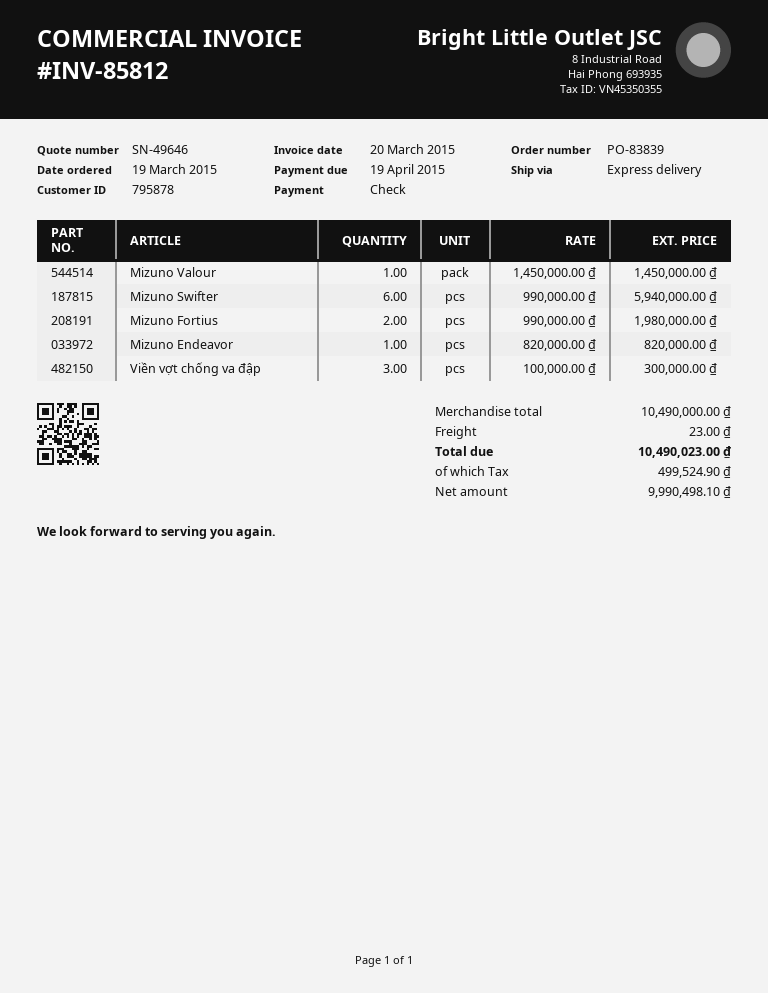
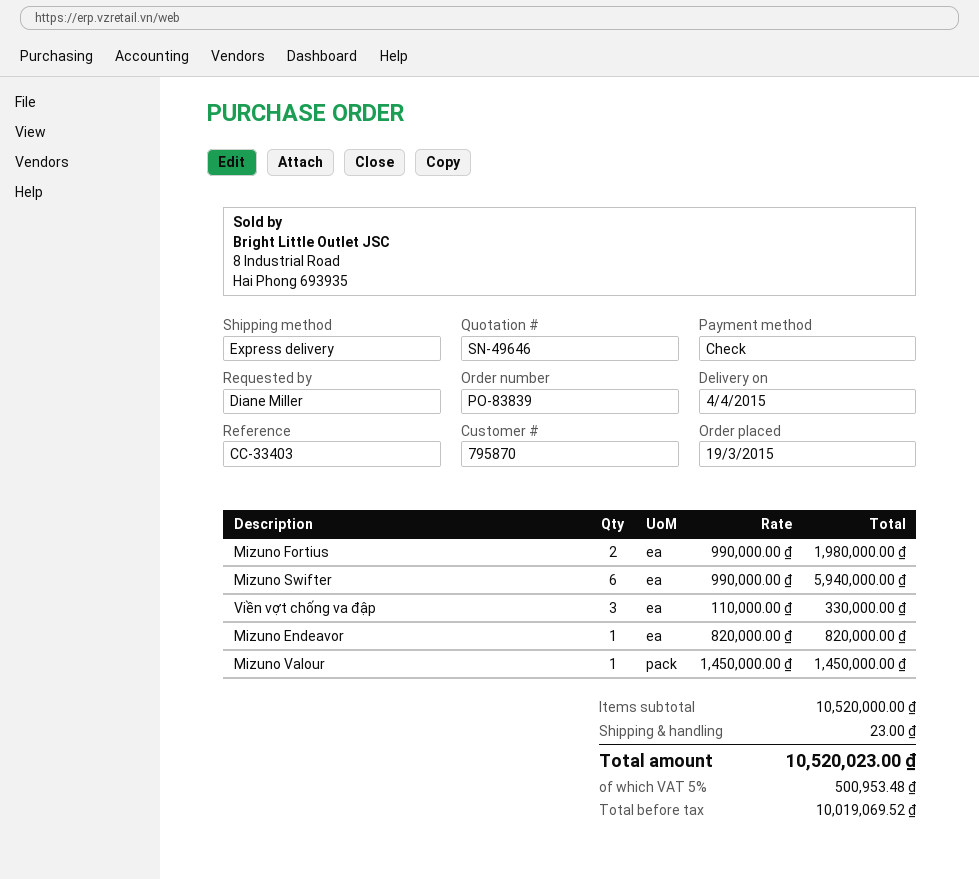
customer number: 795878 -> 795870
Viền vợt chống va đập: 3 x 100000.00 = 300000.00 -> 3 x 110000.00 = 330000.00
subtotal: 10490000.00 -> 10520000.00
net: 9990498.10 -> 10019069.52
tax: 499524.90 -> 500953.48
total: 10490023.00 -> 10520023.00

